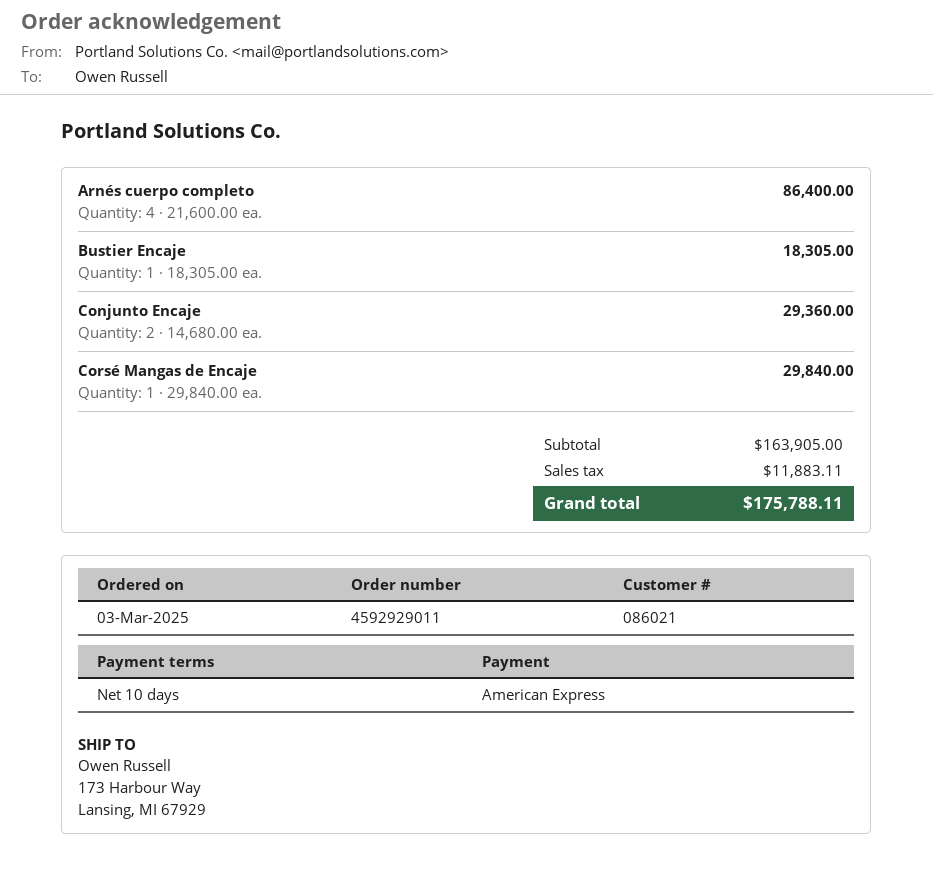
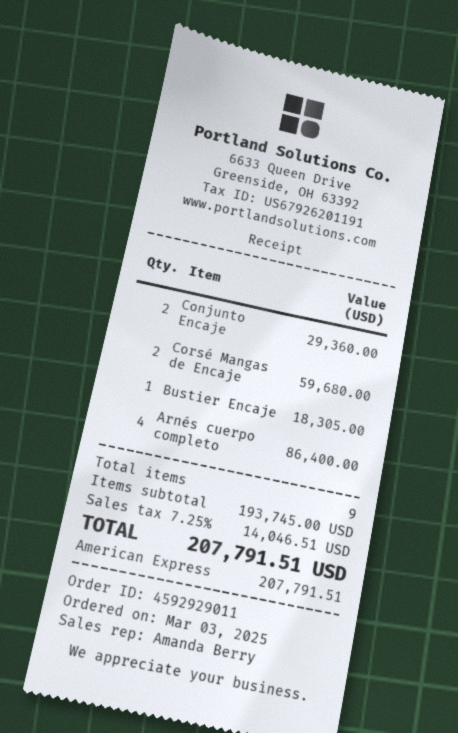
Corsé Mangas de Encaje: 1 for 29840.00 -> 2 for 59680.00
subtotal: 163905.00 -> 193745.00
tax: 11883.11 -> 14046.51
total: 175788.11 -> 207791.51

